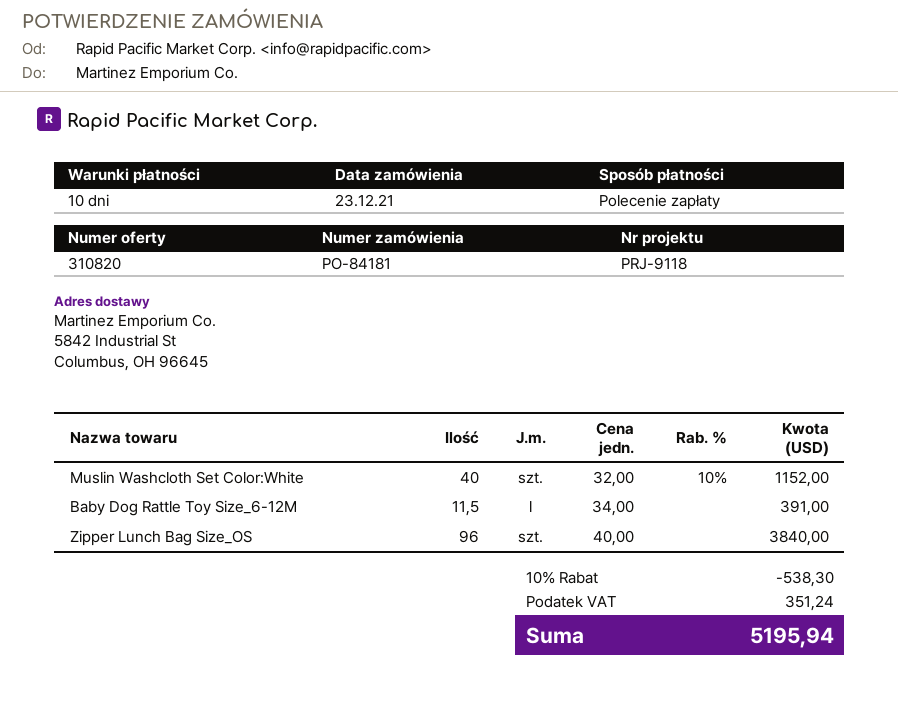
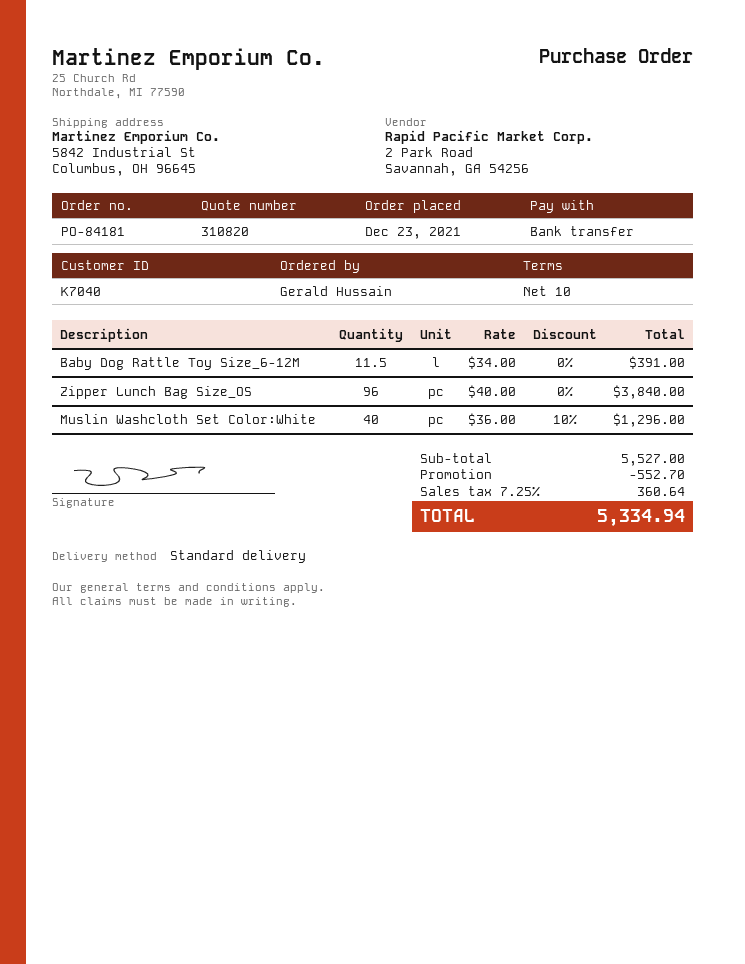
payment method: direct debit -> bank transfer
Muslin Washcloth Set Color:White: 40 x 32.00 - 10% = 1152.00 -> 40 x 36.00 - 10% = 1296.00
discount: 538.30 -> 552.70
tax: 351.24 -> 360.64
total: 5195.94 -> 5334.94

